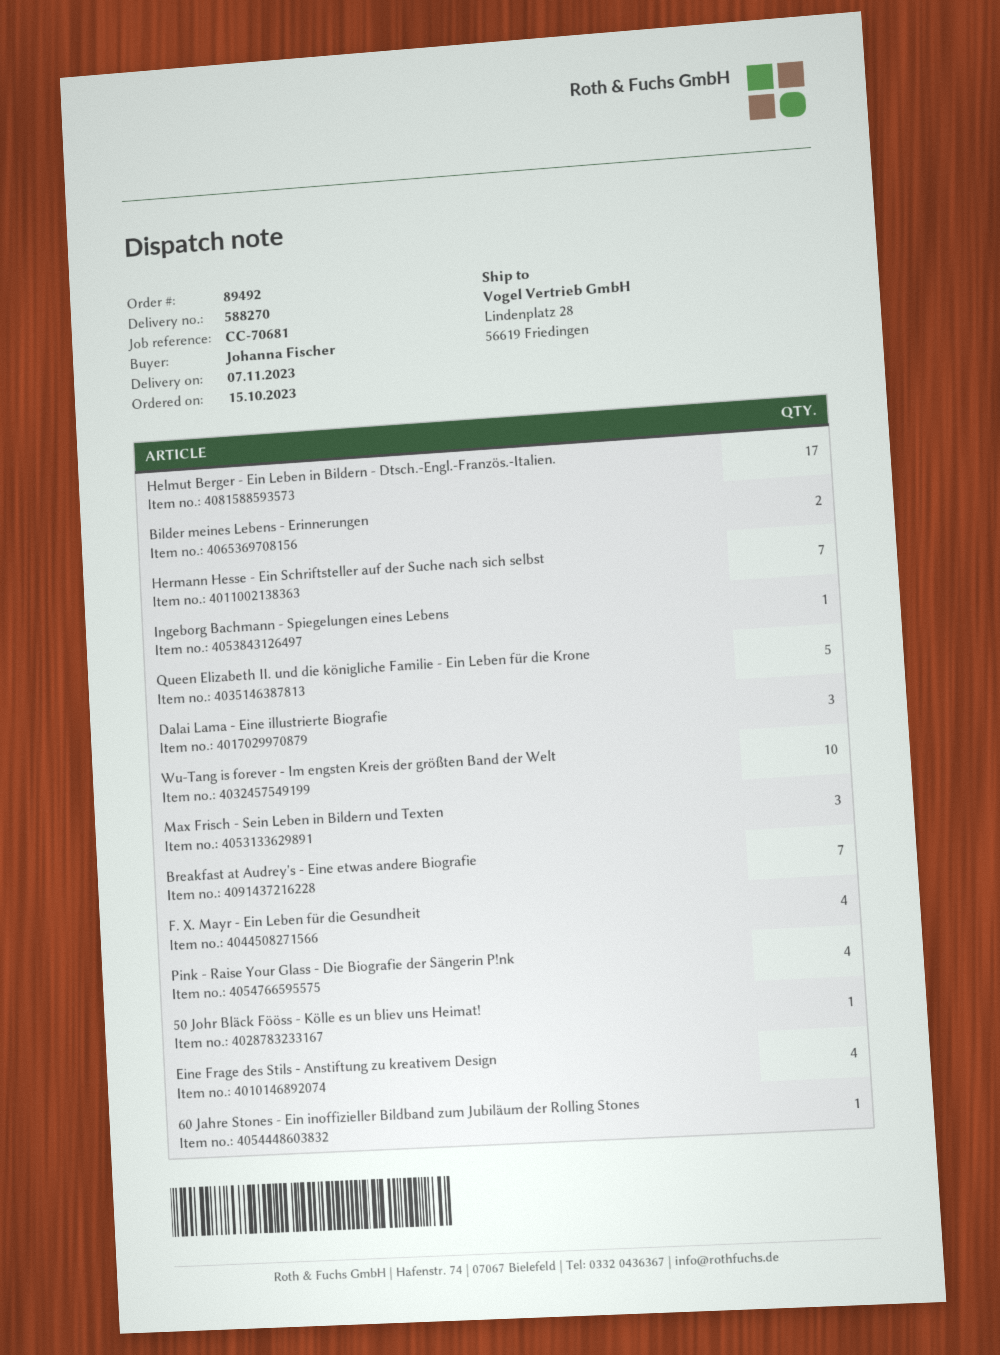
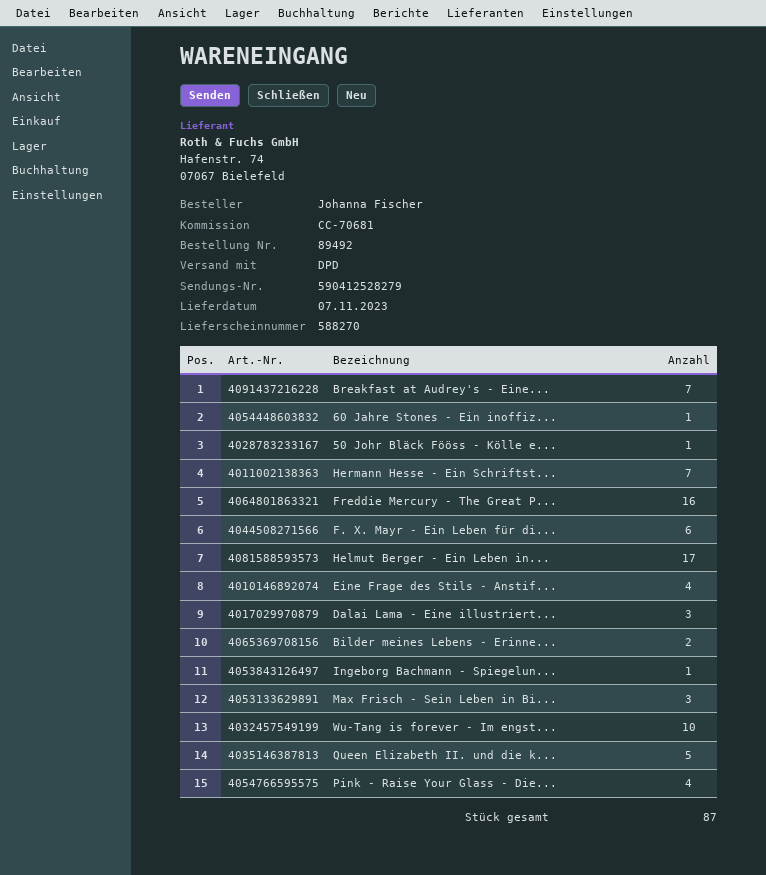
F. X. Mayr - Ein Leben für die Gesundheit: 4 -> 6
Freddie Mercury - The Great P...: none -> 16

